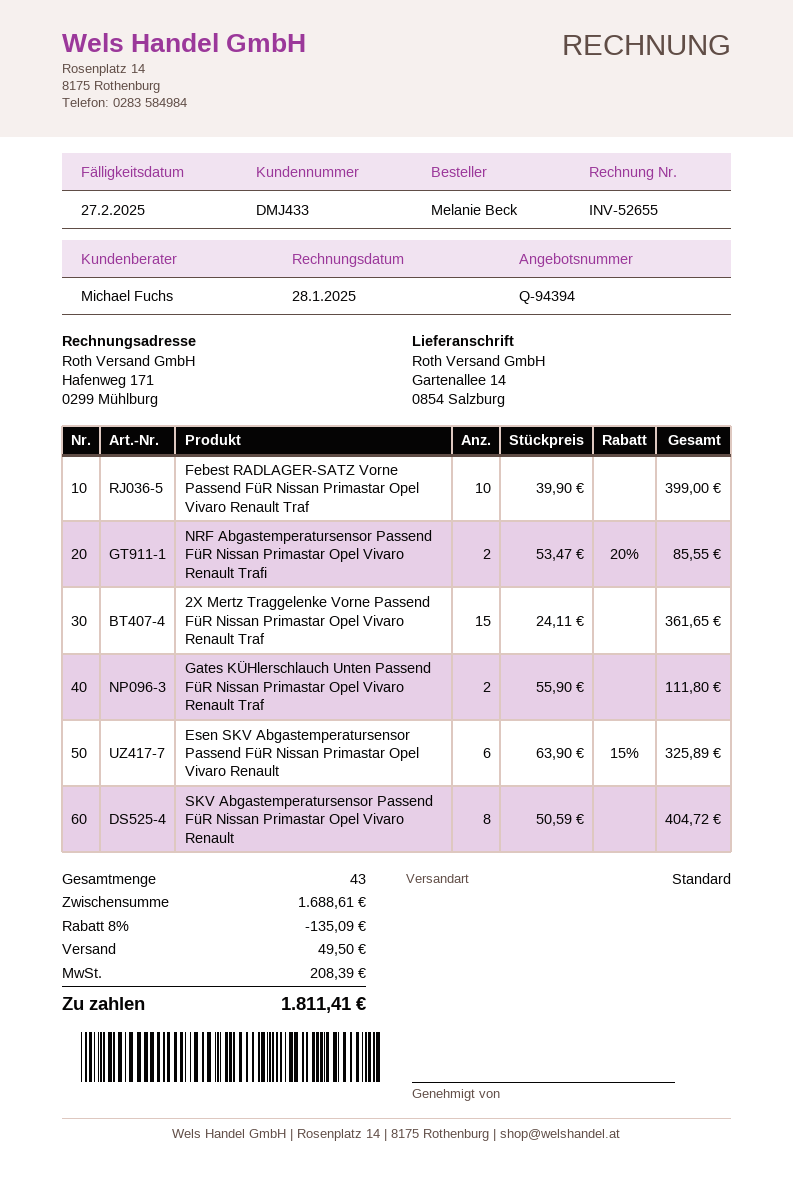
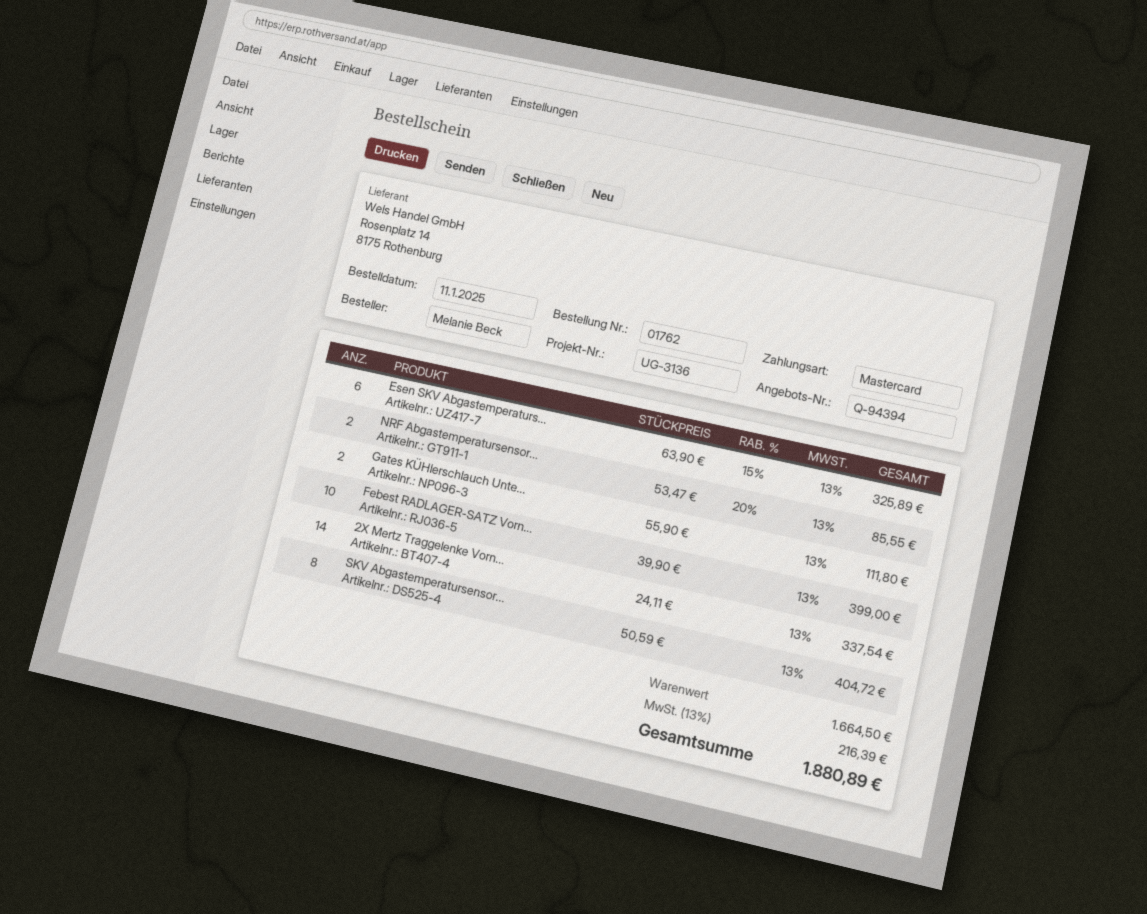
2X Mertz Traggelenke Vorne Passend FüR Nissan Primastar Opel Vivaro Renault Traf: 15 x 24.11 = 361.65 -> 14 x 24.11 = 337.54
subtotal: 1688.61 -> 1664.50
discount: 8% = 135.09 -> none
shipping: 49.50 -> none
tax: 208.39 -> 216.39
total: 1811.41 -> 1880.89

